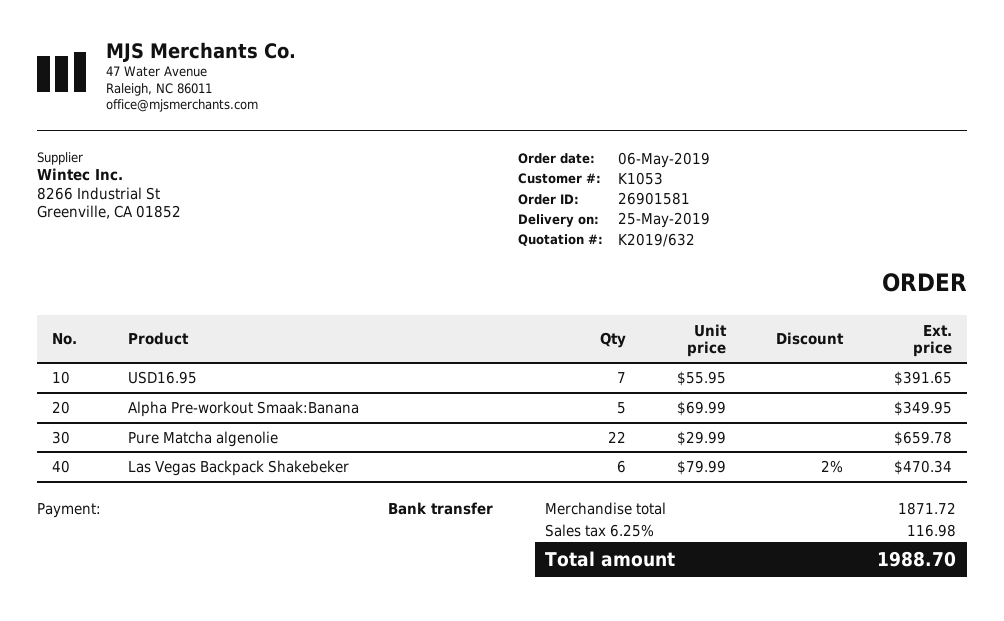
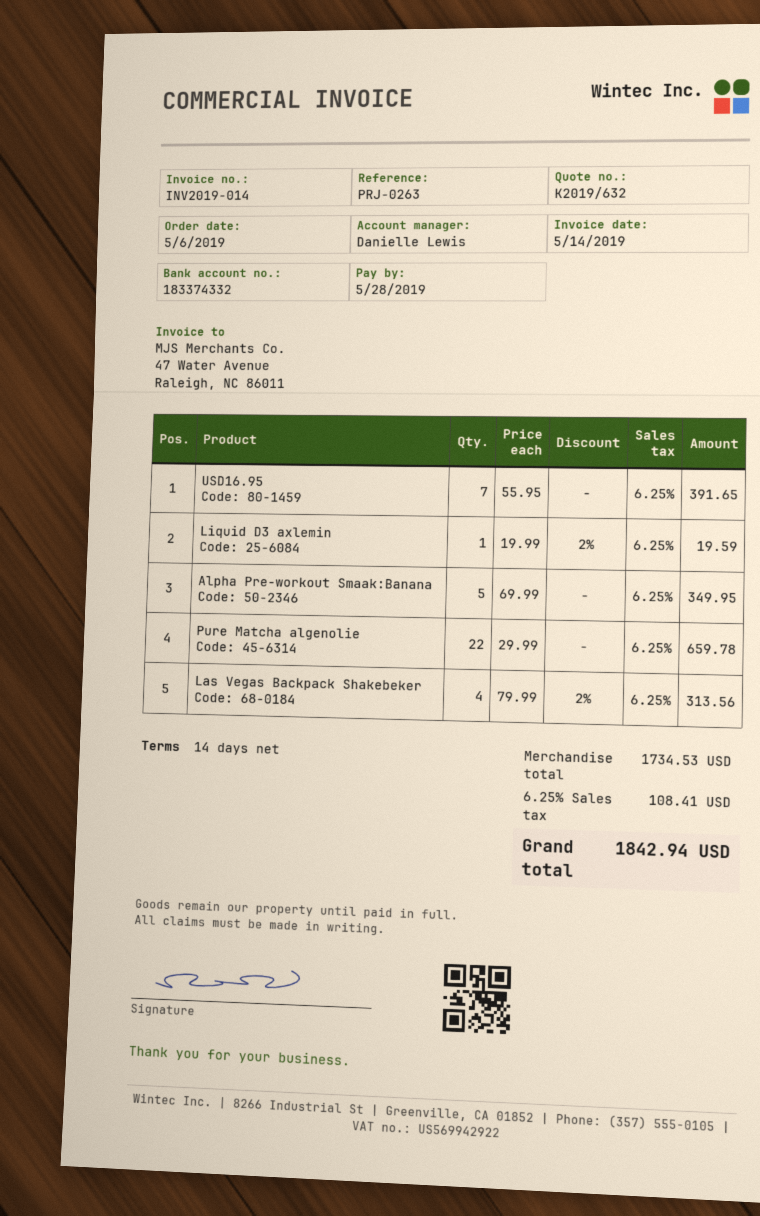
Las Vegas Backpack Shakebeker: 6 x 79.99 - 2% = 470.34 -> 4 x 79.99 - 2% = 313.56
Liquid D3 axlemin: none -> 1 x 19.99 - 2% = 19.59
subtotal: 1871.72 -> 1734.53
tax: 6.25% = 116.98 -> 6.25% = 108.41
total: 1988.70 -> 1842.94

